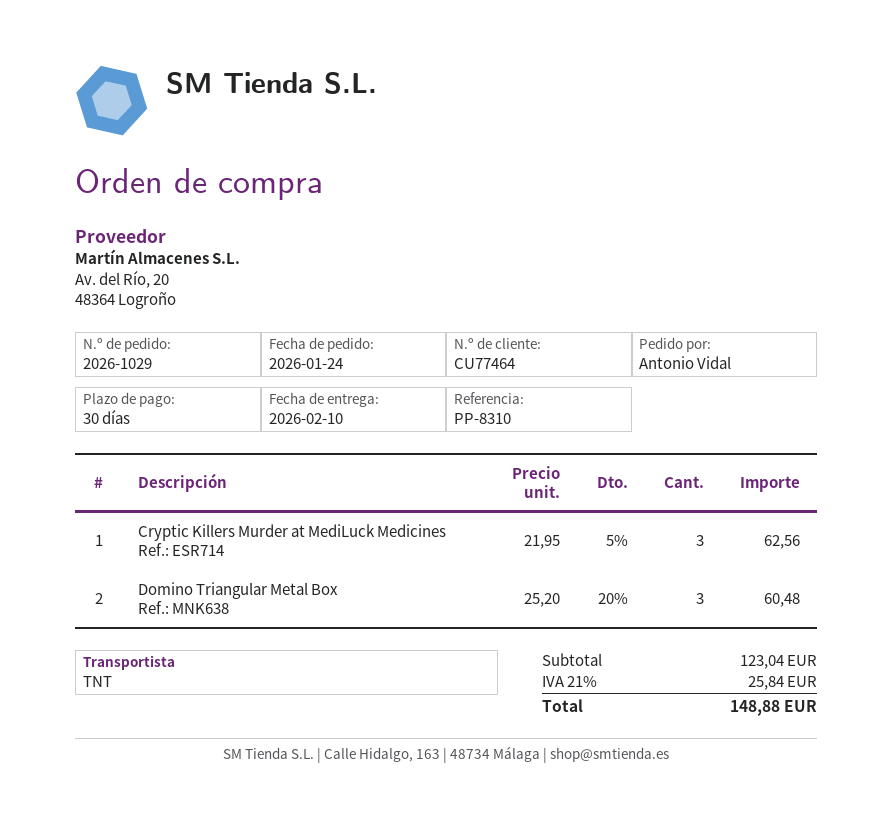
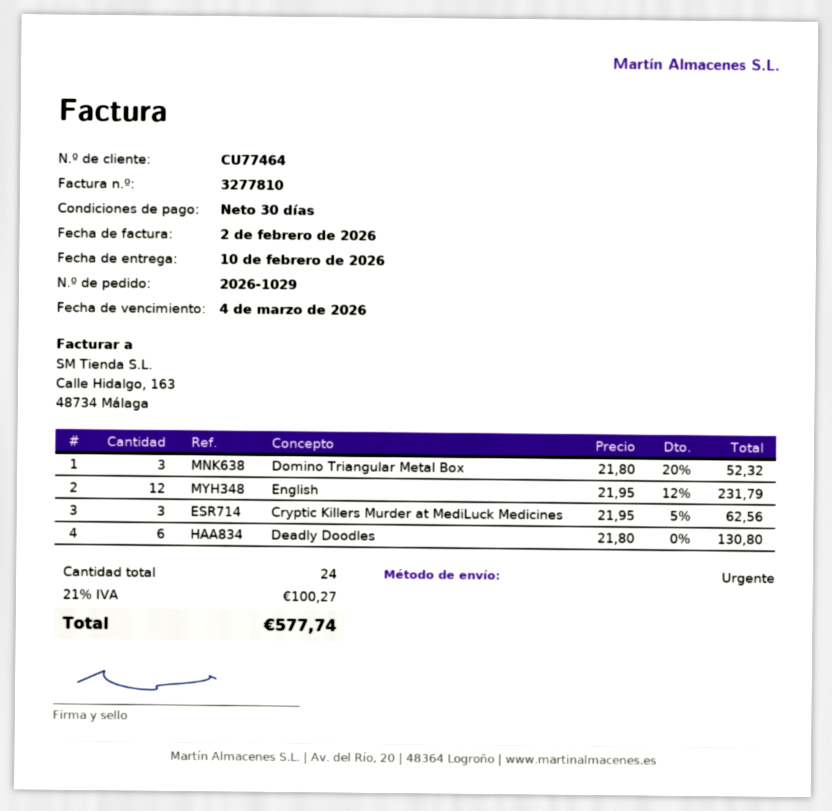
shipping method: TNT -> express
Domino Triangular Metal Box: 3 x 25.20 - 20% = 60.48 -> 3 x 21.80 - 20% = 52.32
English: none -> 12 x 21.95 - 12% = 231.79
Deadly Doodles: none -> 6 x 21.80 = 130.80
tax: 21% = 25.84 -> 21% = 100.27
total: 148.88 -> 577.74

